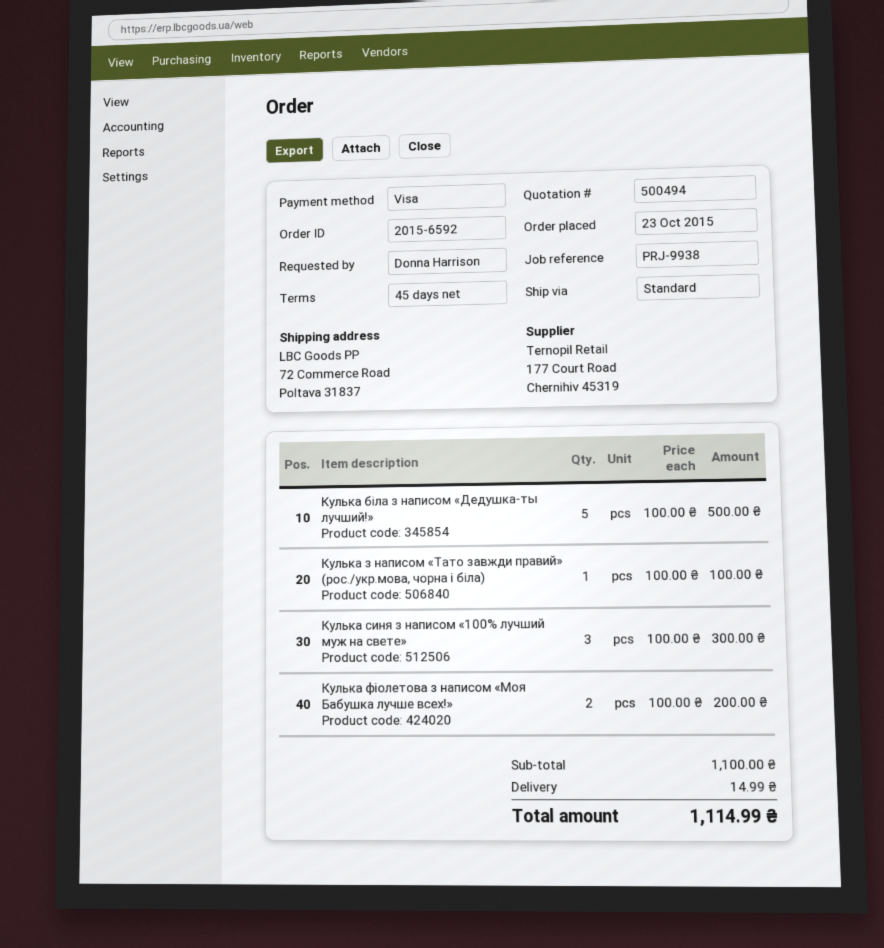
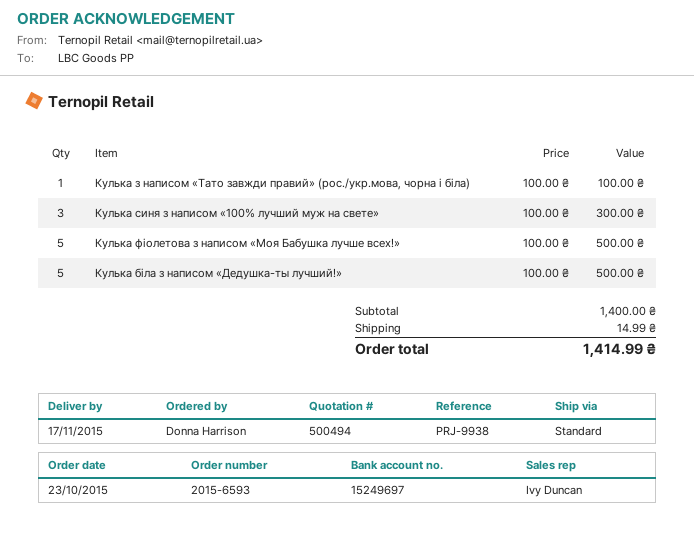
order number: 2015-6592 -> 2015-6593
Кулька фіолетова з написом «Моя Бабушка лучше всех!»: 2 x 100.00 = 200.00 -> 5 x 100.00 = 500.00
subtotal: 1100.00 -> 1400.00
total: 1114.99 -> 1414.99

